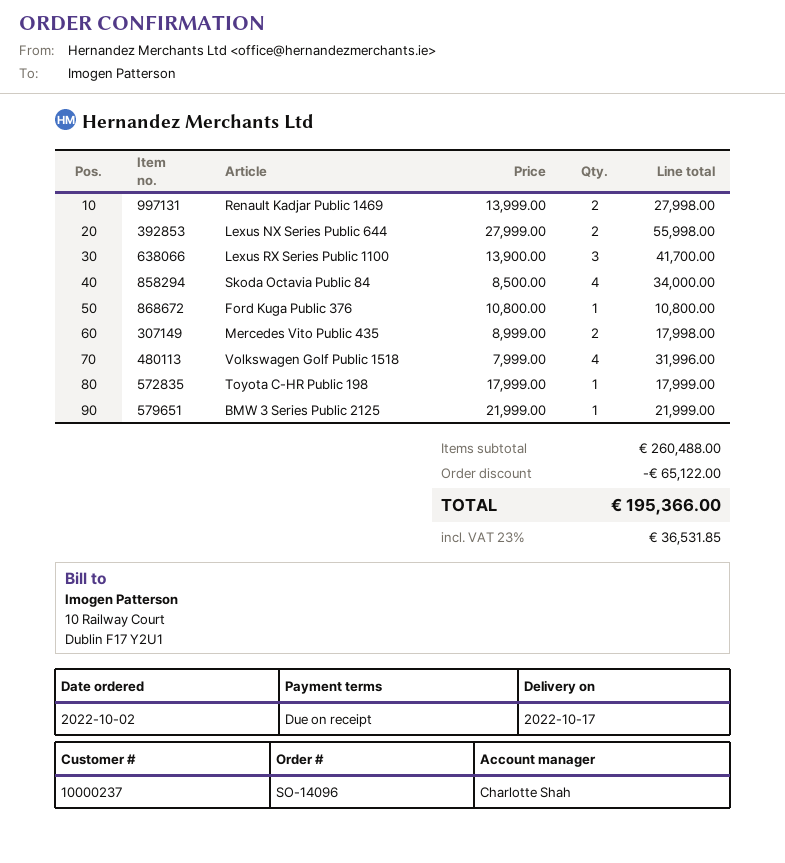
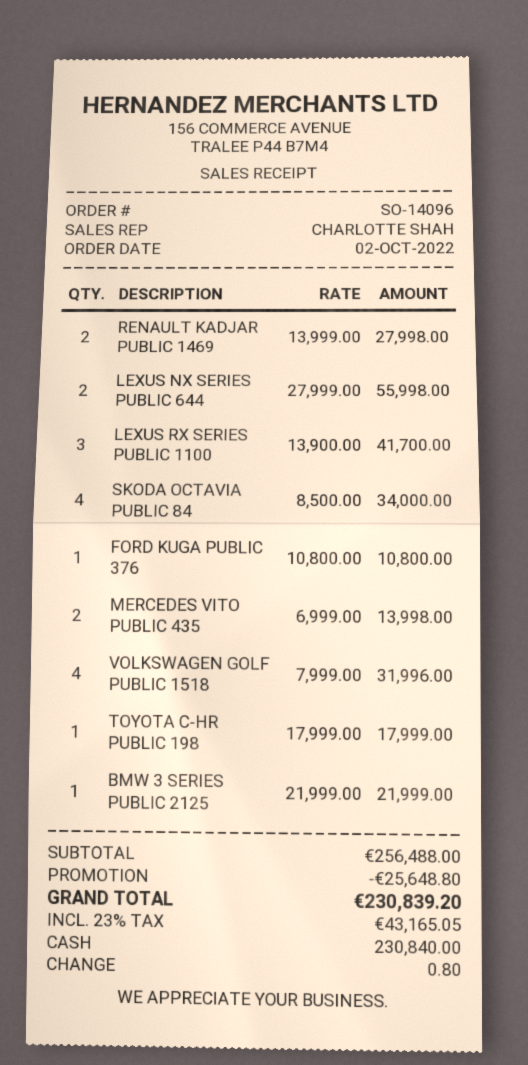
Mercedes Vito Public 435: 2 x 8999.00 = 17998.00 -> 2 x 6999.00 = 13998.00
subtotal: 260488.00 -> 256488.00
discount: 65122.00 -> 25648.80
tax: 23% = 36531.85 -> 23% = 43165.05
total: 195366.00 -> 230839.20

